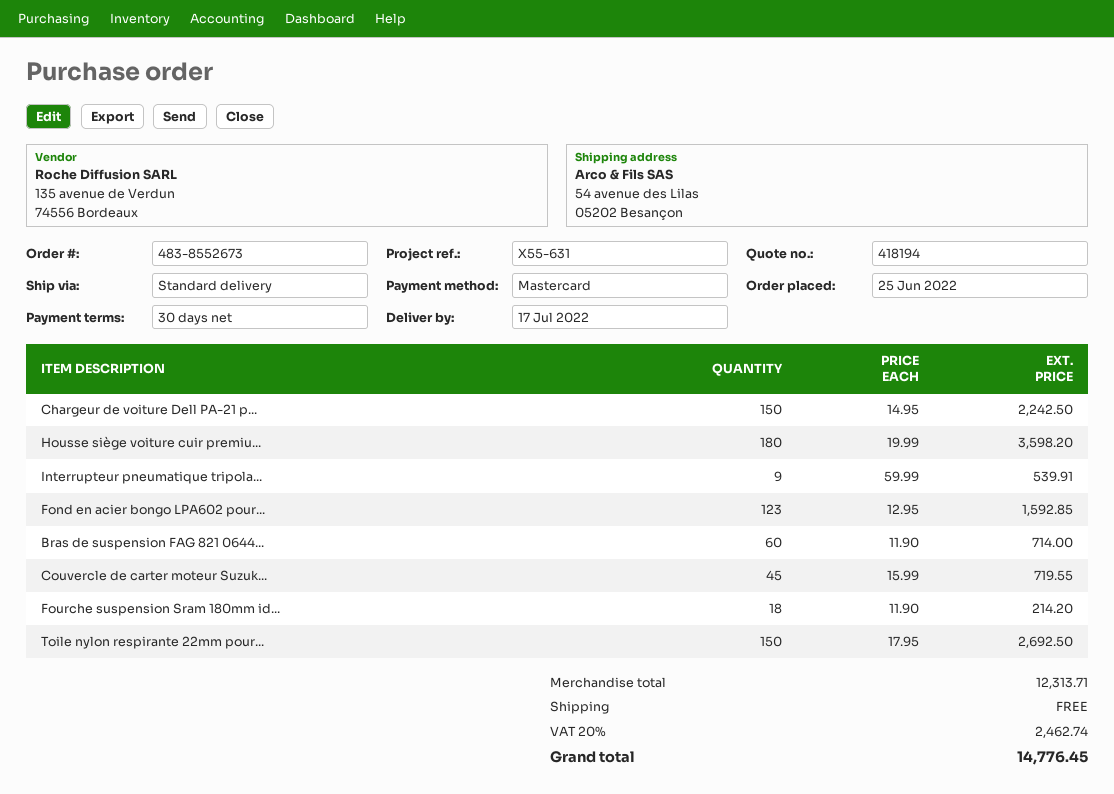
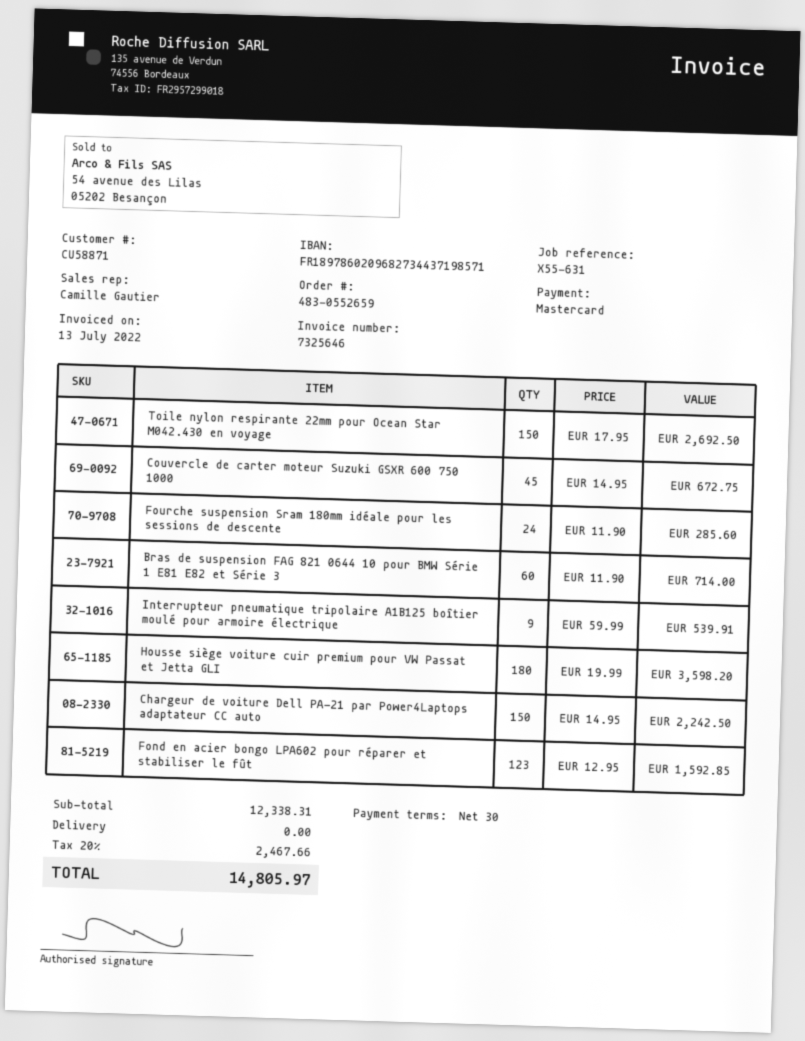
order number: 483-8552673 -> 483-0552659
Couvercle de carter moteur Suzuk...: 45 x 15.99 = 719.55 -> 45 x 14.95 = 672.75
Fourche suspension Sram 180mm id...: 18 x 11.90 = 214.20 -> 24 x 11.90 = 285.60
subtotal: 12313.71 -> 12338.31
tax: 20% = 2462.74 -> 20% = 2467.66
total: 14776.45 -> 14805.97

